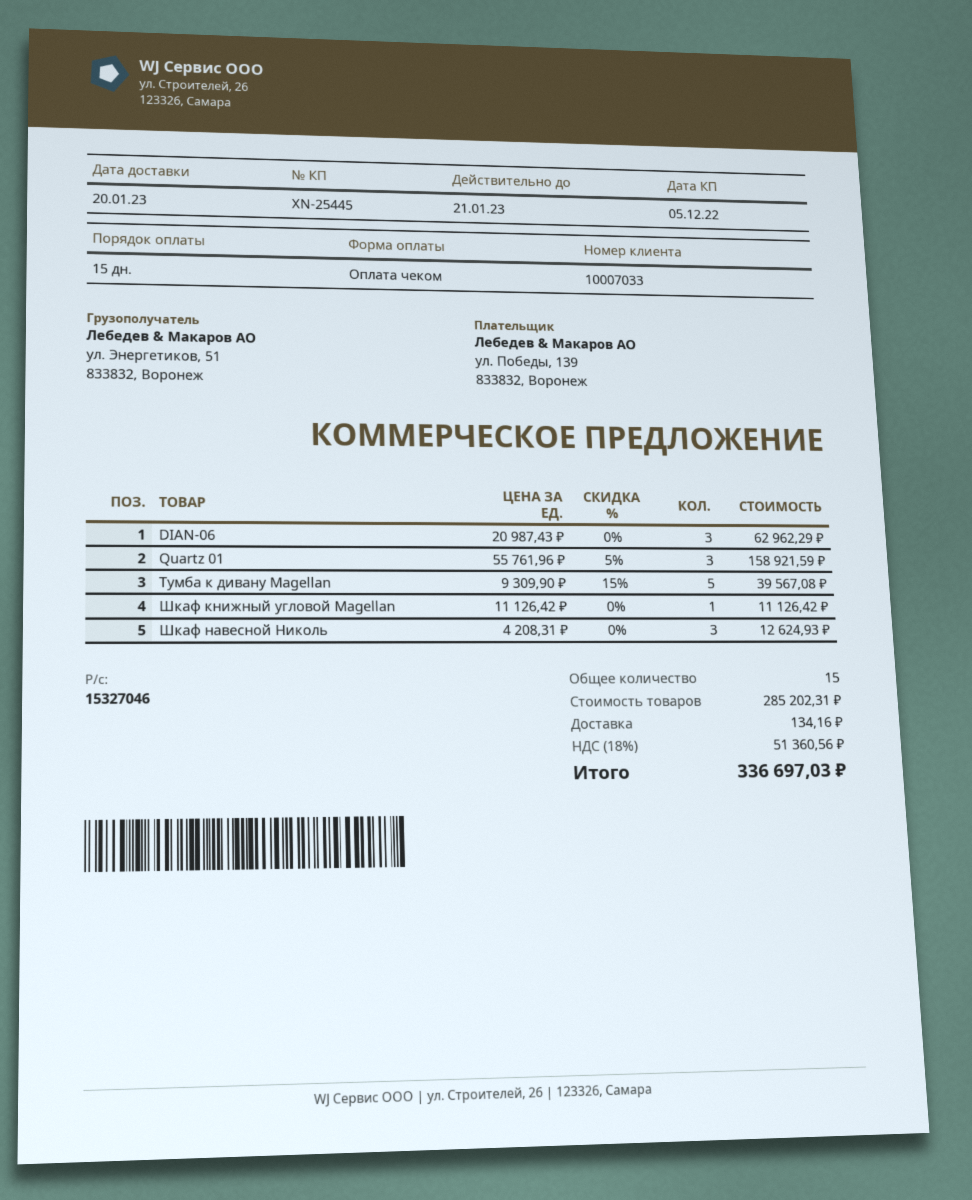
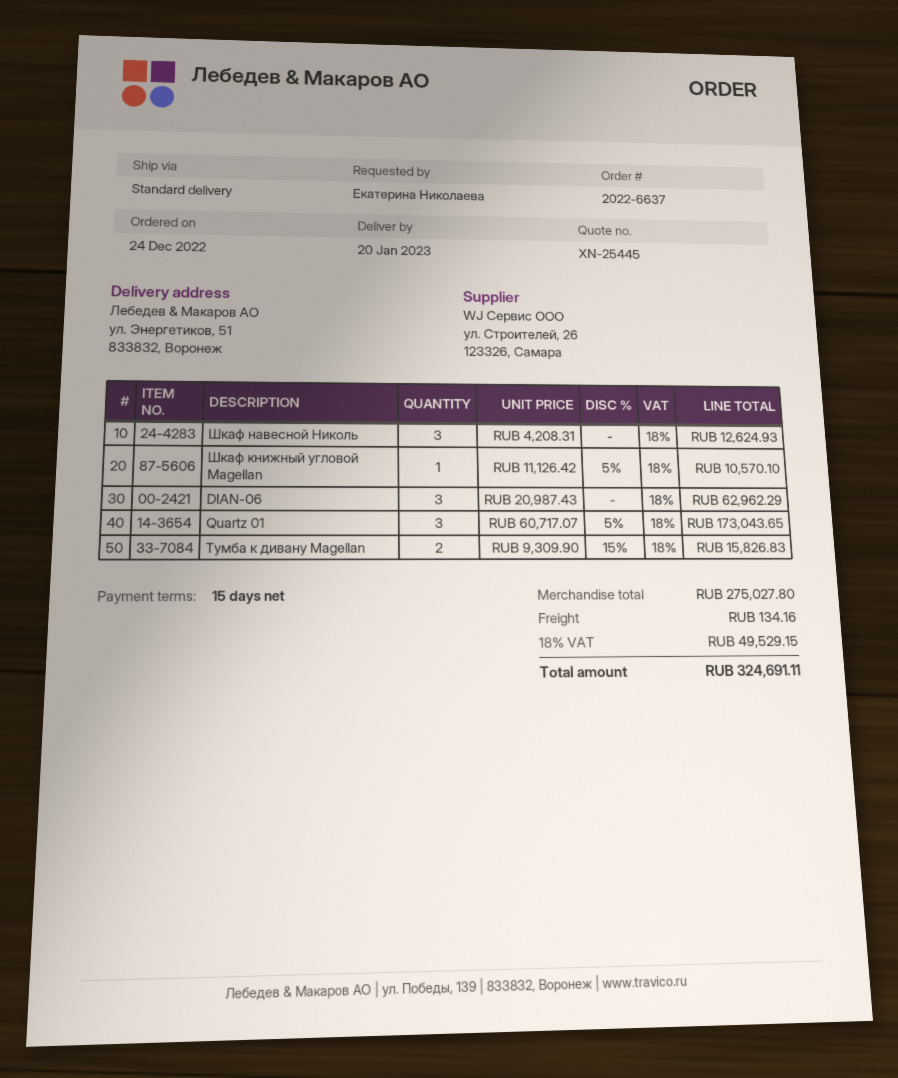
Quartz 01: 3 x 55761.96 - 5% = 158921.59 -> 3 x 60717.07 - 5% = 173043.65
Тумба к дивану Magellan: 5 x 9309.90 - 15% = 39567.08 -> 2 x 9309.90 - 15% = 15826.83
Шкаф книжный угловой Magellan: 1 x 11126.42 = 11126.42 -> 1 x 11126.42 - 5% = 10570.10
subtotal: 285202.31 -> 275027.80
tax: 18% = 51360.56 -> 18% = 49529.15
total: 336697.03 -> 324691.11

